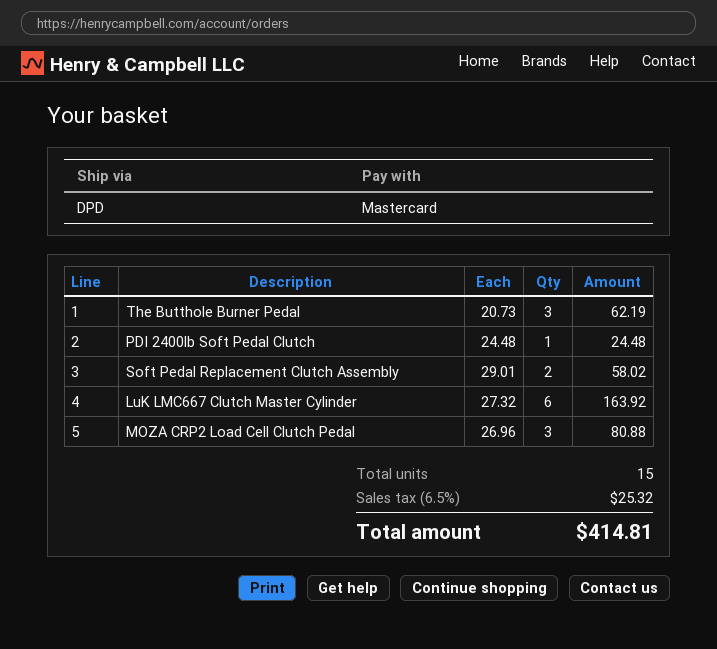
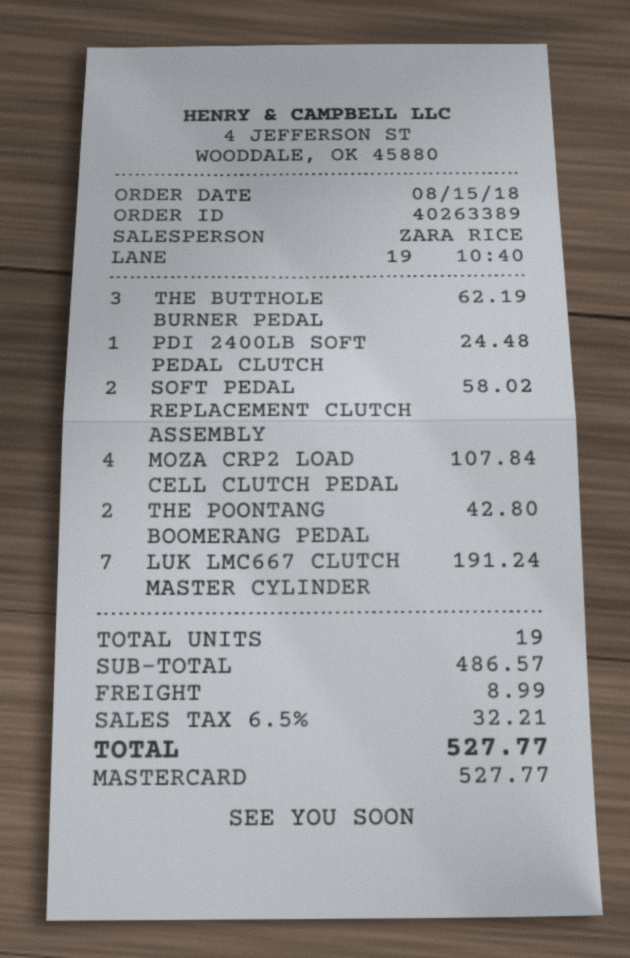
LuK LMC667 Clutch Master Cylinder: 6 for 163.92 -> 7 for 191.24
MOZA CRP2 Load Cell Clutch Pedal: 3 for 80.88 -> 4 for 107.84
THE POONTANG BOOMERANG PEDAL: none -> 2 for 42.80
total quantity: 15 -> 19
shipping: none -> 8.99
tax: 6.5% = 25.32 -> 6.5% = 32.21
total: 414.81 -> 527.77

